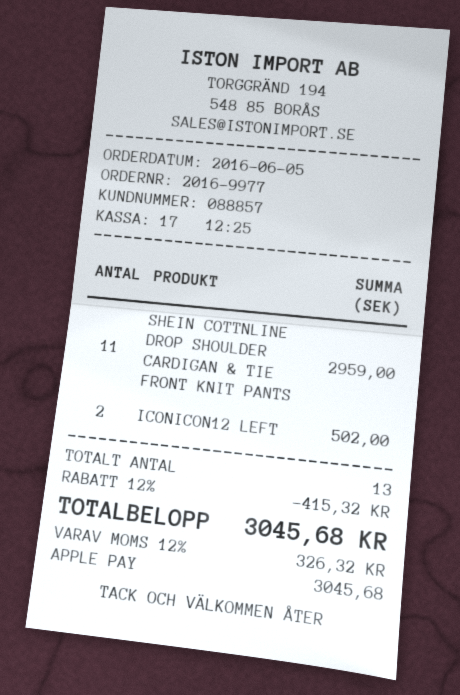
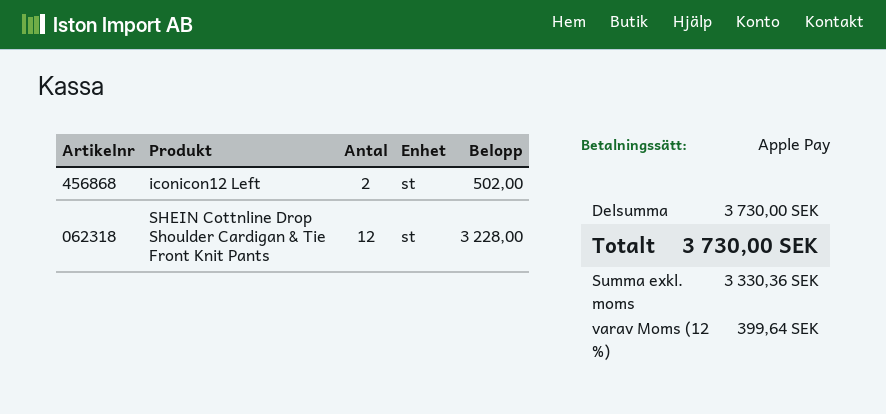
SHEIN COTTNLINE DROP SHOULDER CARDIGAN & TIE FRONT KNIT PANTS: 11 for 2959.00 -> 12 for 3228.00
discount: 12% = 415.32 -> none
tax: 12% = 326.32 -> 12% = 399.64
total: 3045.68 -> 3730.00

